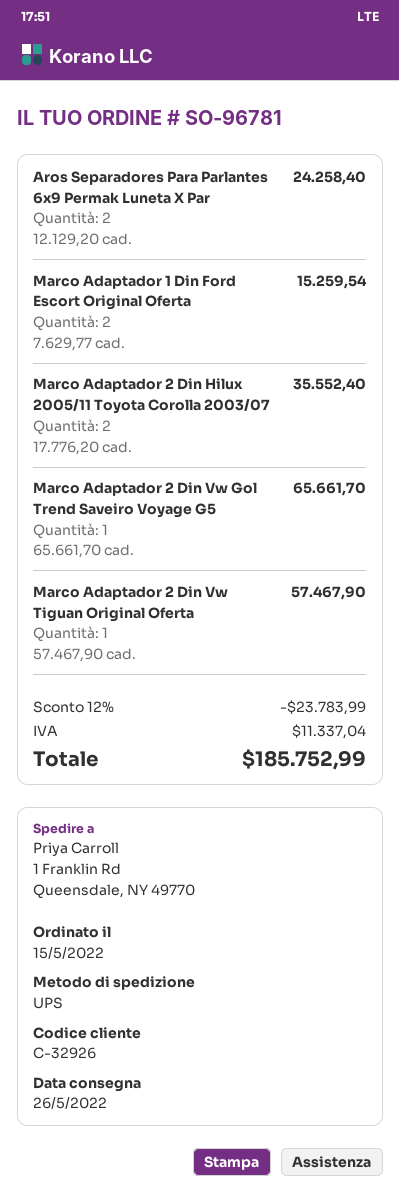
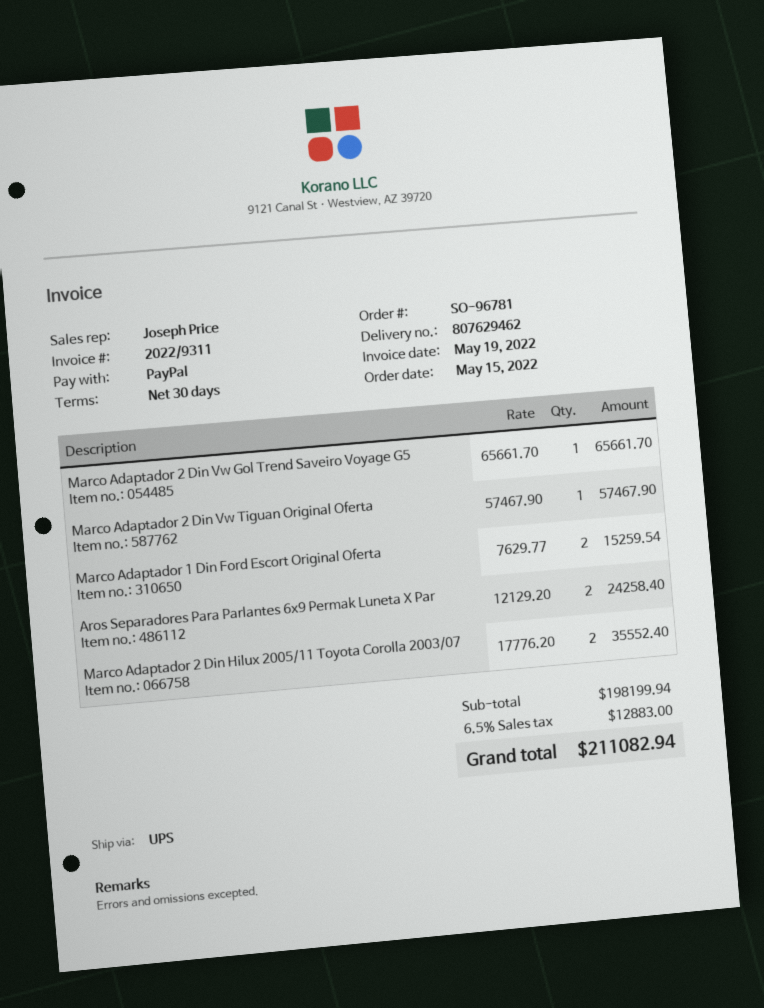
discount: 12% = 23783.99 -> none
tax: 11337.04 -> 12883.00
total: 185752.99 -> 211082.94

